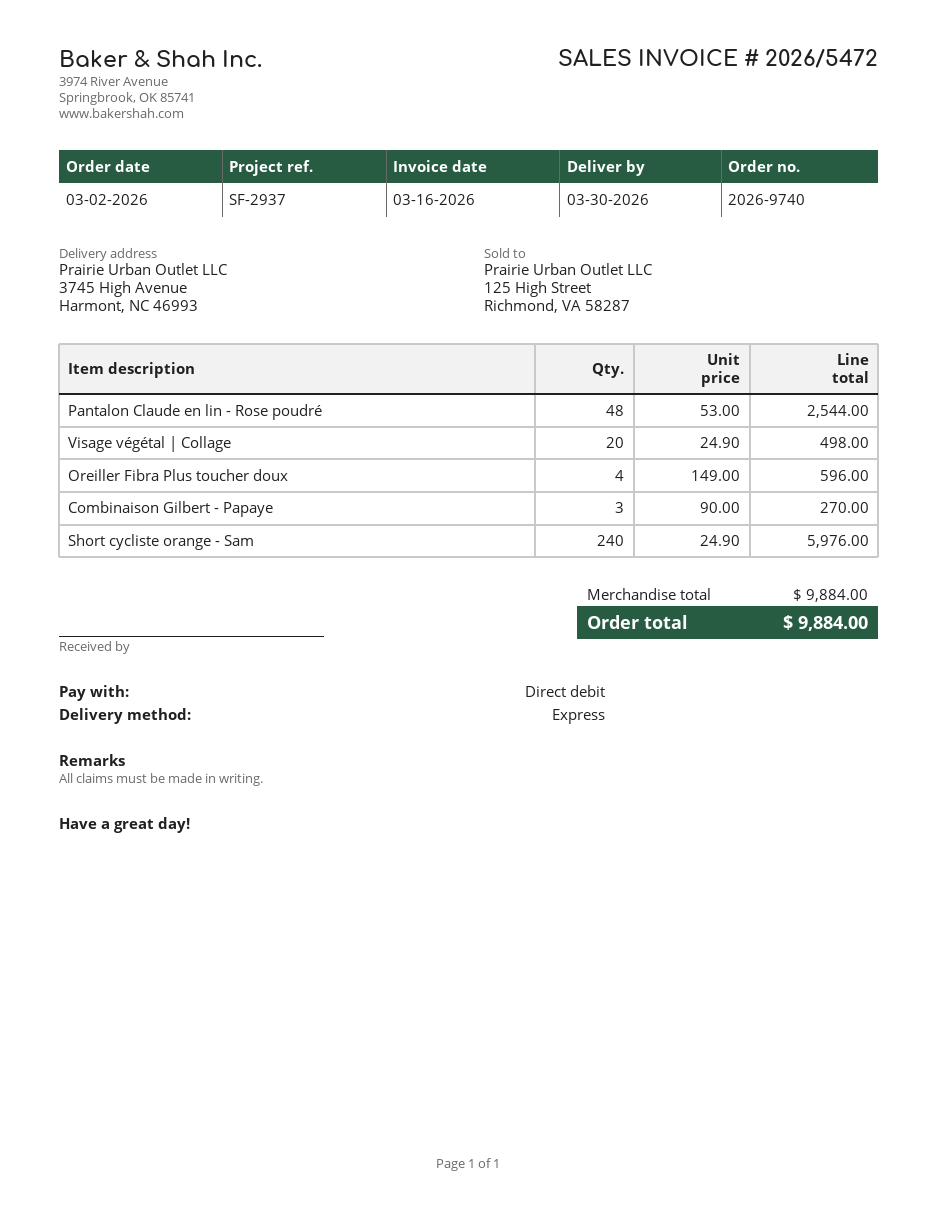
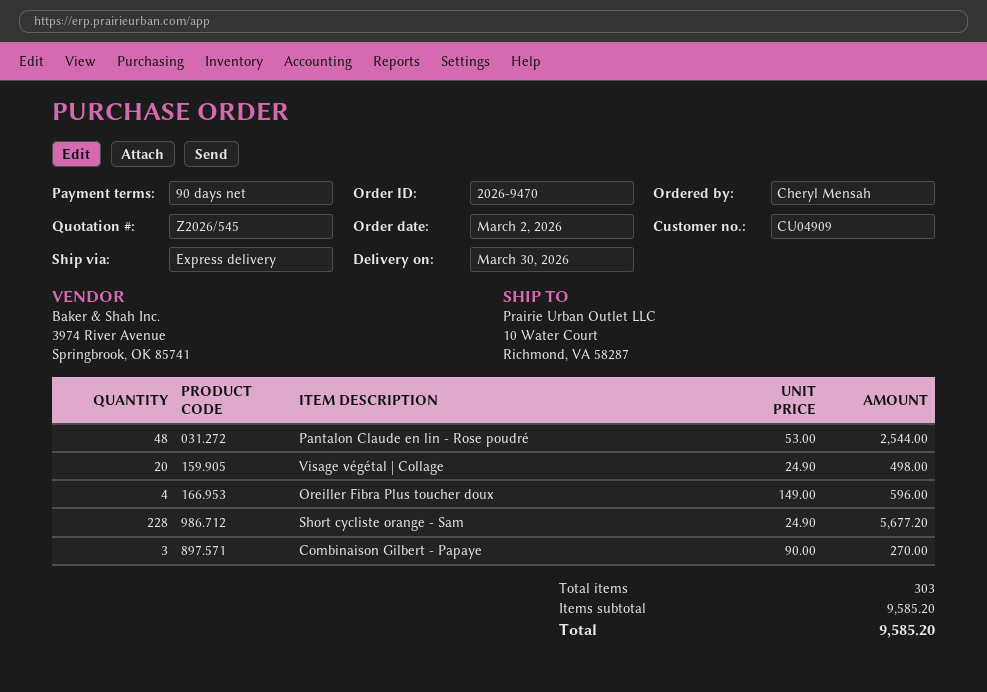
order number: 2026-9740 -> 2026-9470
ship to: 3745 High Avenue, Harmont, NC 46993 -> 10 Water Court, Richmond, VA 58287
Short cycliste orange - Sam: 240 x 24.90 = 5976.00 -> 228 x 24.90 = 5677.20
subtotal: 9884.00 -> 9585.20
total: 9884.00 -> 9585.20

